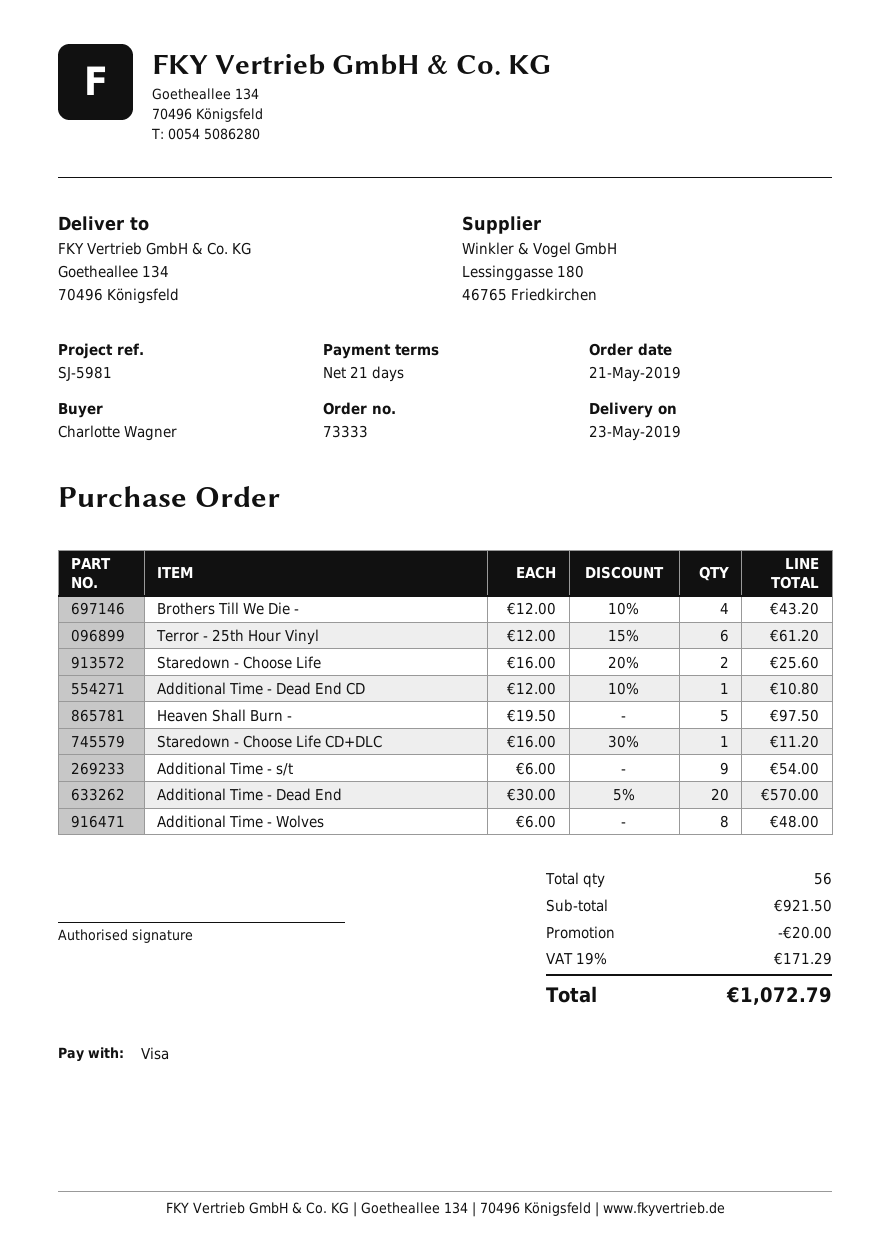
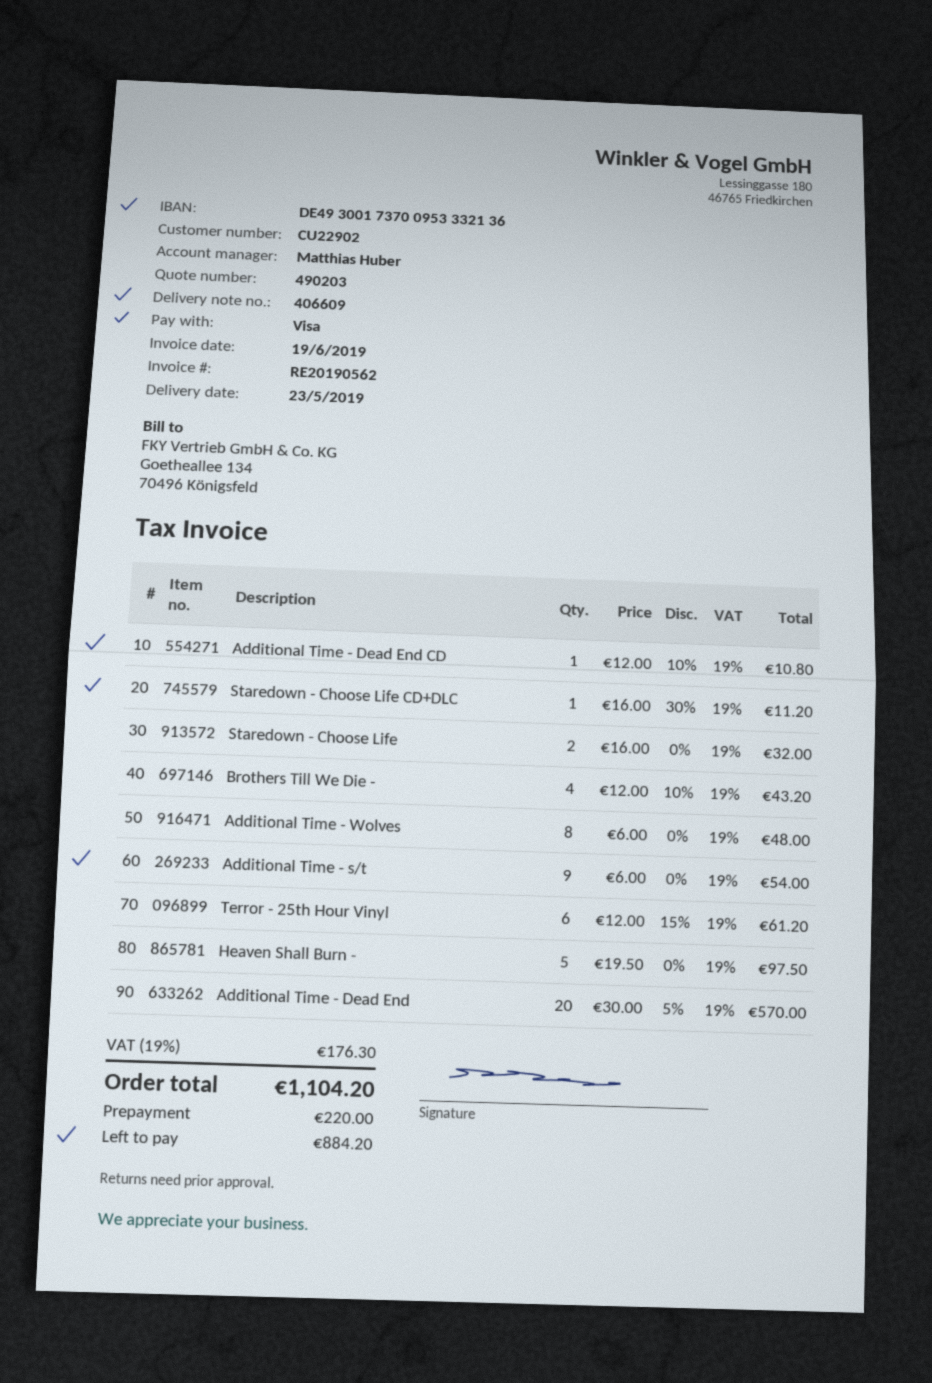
Staredown - Choose Life: 2 x 16.00 - 20% = 25.60 -> 2 x 16.00 = 32.00
discount: 20.00 -> none
tax: 19% = 171.29 -> 19% = 176.30
total: 1072.79 -> 1104.20

